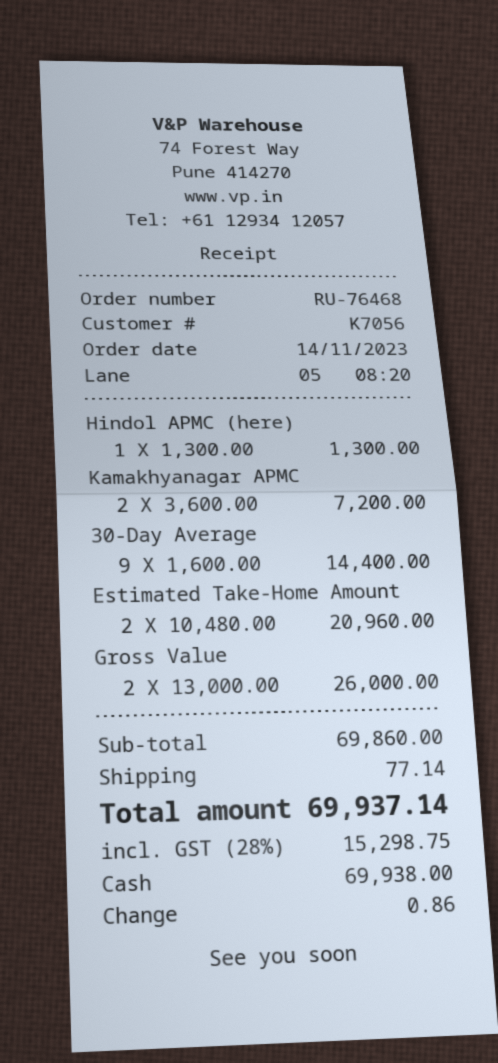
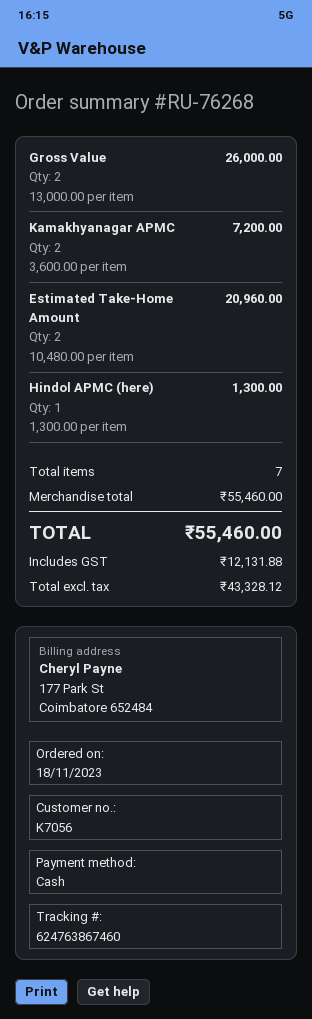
order number: RU-76468 -> RU-76268
order date: 2023-11-14 -> 2023-11-18
30-Day Average: 9 x 1600.00 = 14400.00 -> none
subtotal: 69860.00 -> 55460.00
shipping: 77.14 -> none
tax: 15298.75 -> 12131.88
total: 69937.14 -> 55460.00

